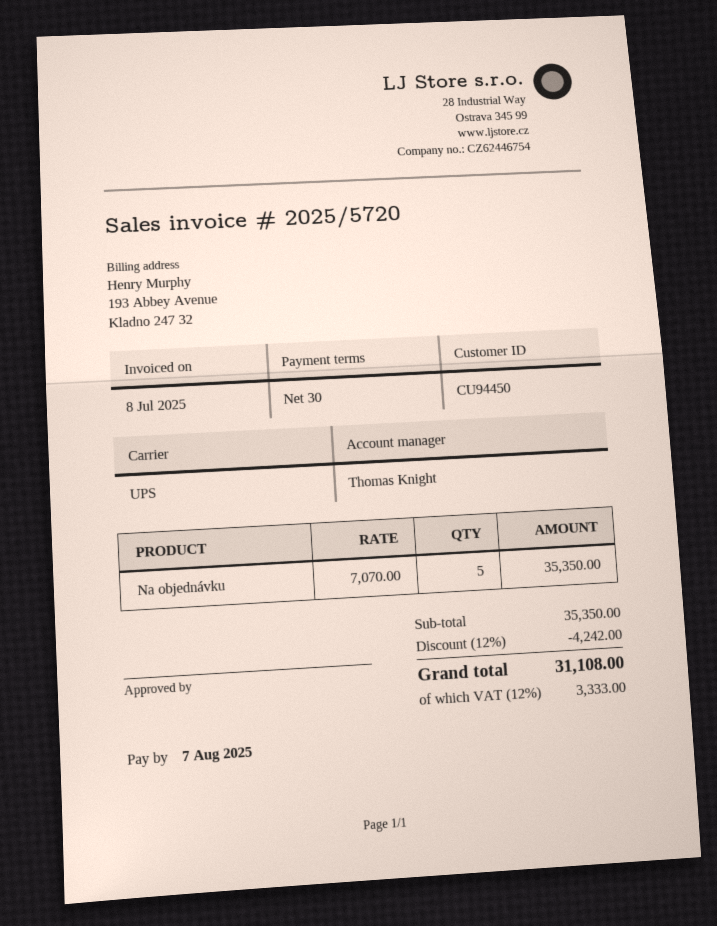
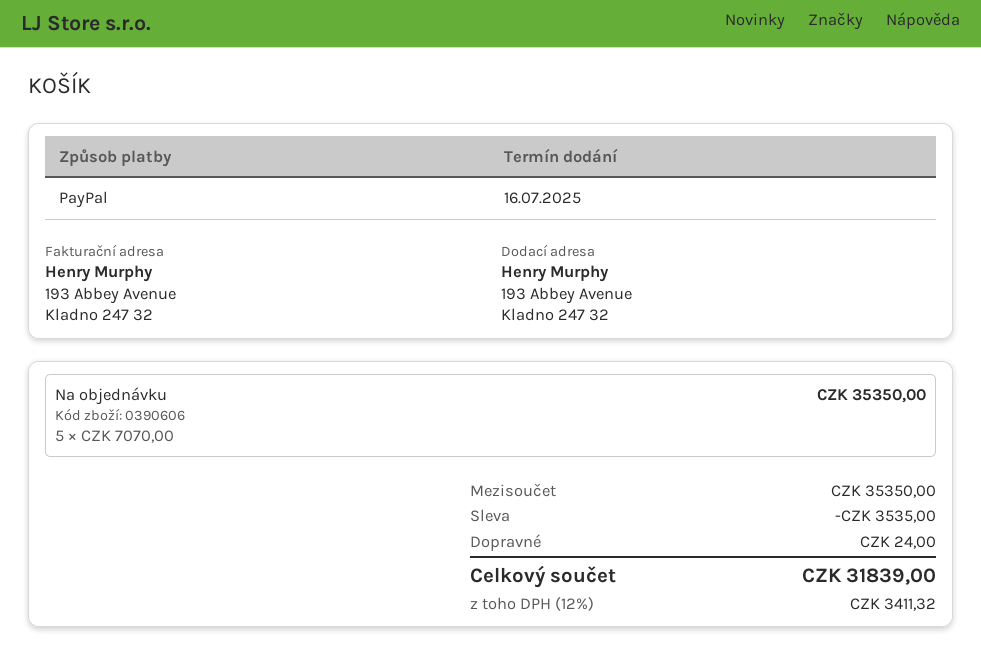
discount: 4242.00 -> 3535.00
shipping: none -> 24.00
tax: 12% = 3333.00 -> 12% = 3411.32
total: 31108.00 -> 31839.00

